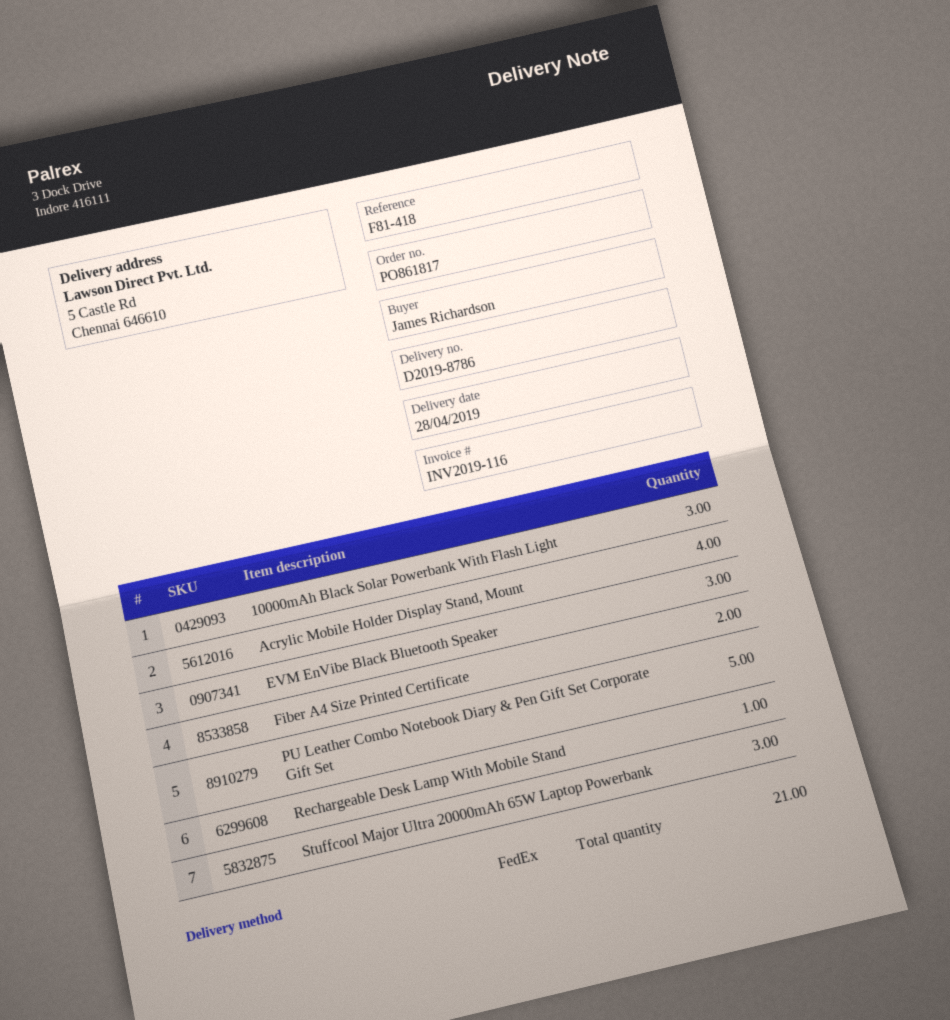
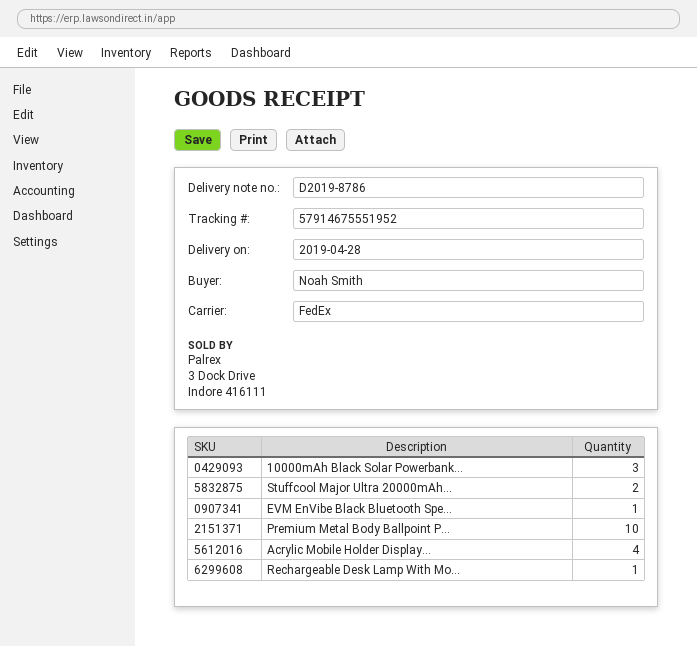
ordered by: James Richardson -> Noah Smith
EVM EnVibe Black Bluetooth Speaker: 3 -> 1
Fiber A4 Size Printed Certificate: 2 -> none
PU Leather Combo Notebook Diary & Pen Gift Set Corporate Gift Set: 5 -> none
Stuffcool Major Ultra 20000mAh 65W Laptop Powerbank: 3 -> 2
Premium Metal Body Ballpoint P...: none -> 10

